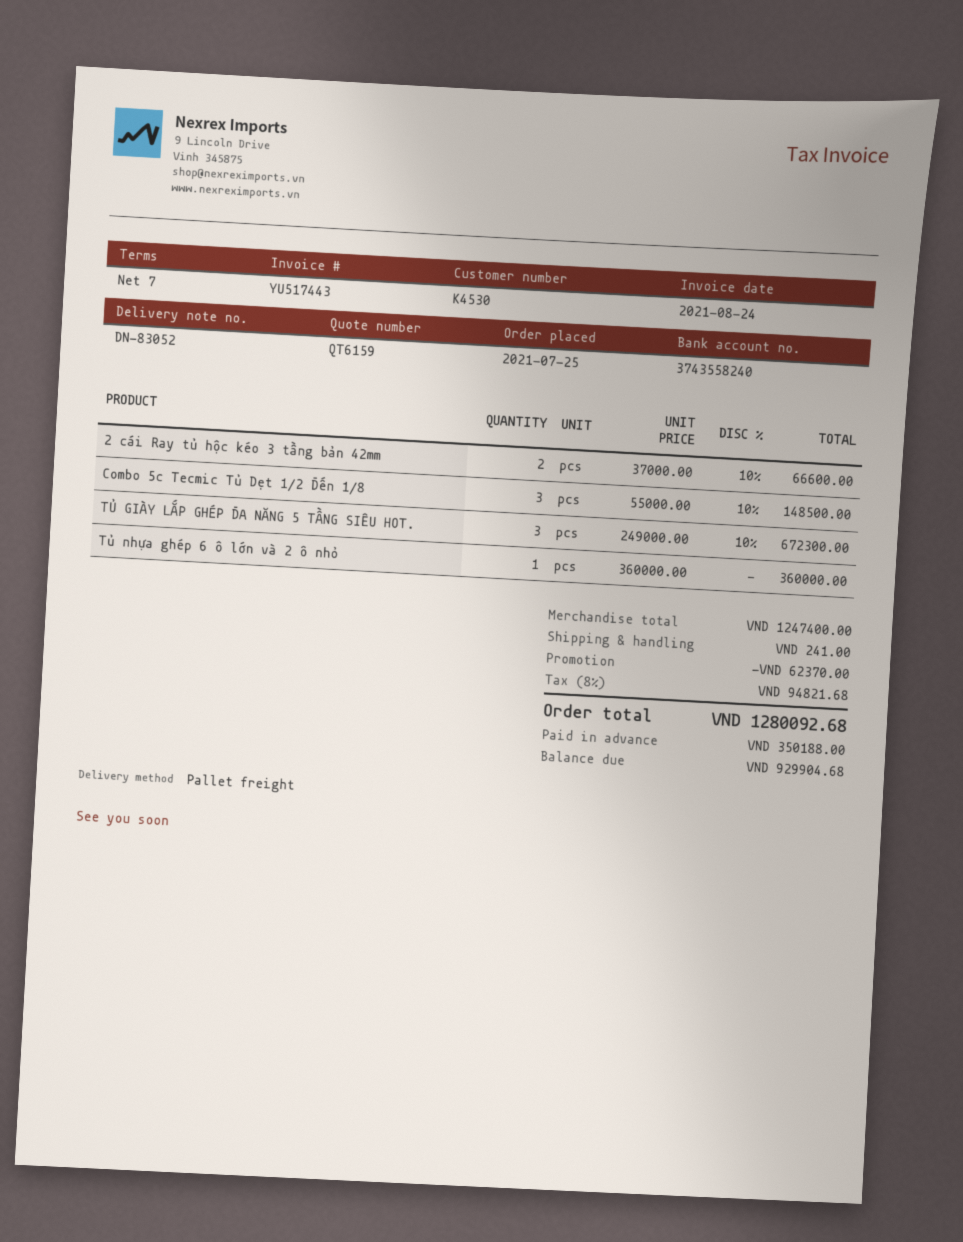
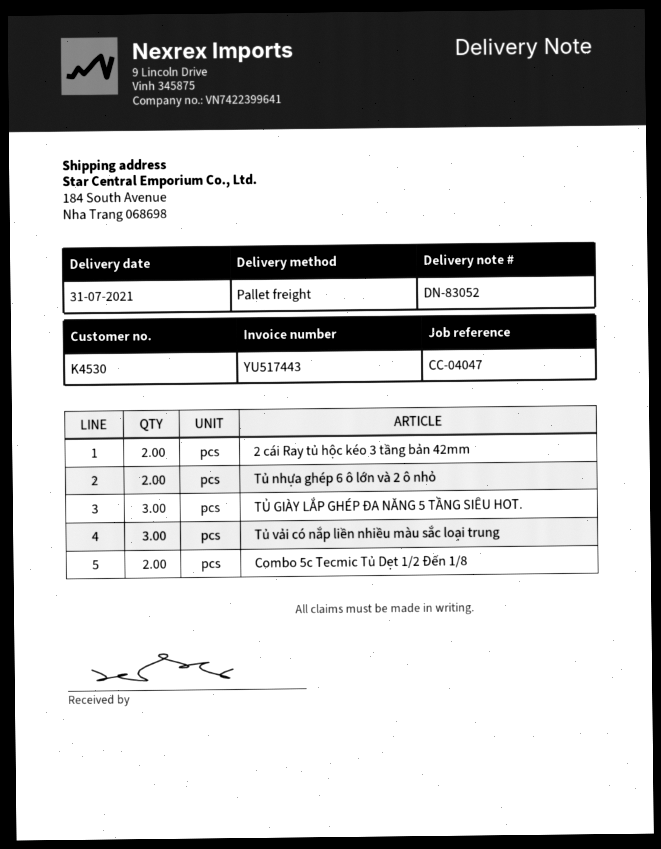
Combo 5c Tecmic Tủ Dẹt 1/2 Đến 1/8: 3 -> 2
Tủ nhựa ghép 6 ô lớn và 2 ô nhỏ: 1 -> 2
Tủ vải có nắp liền nhiều màu sắc loại trung: none -> 3

